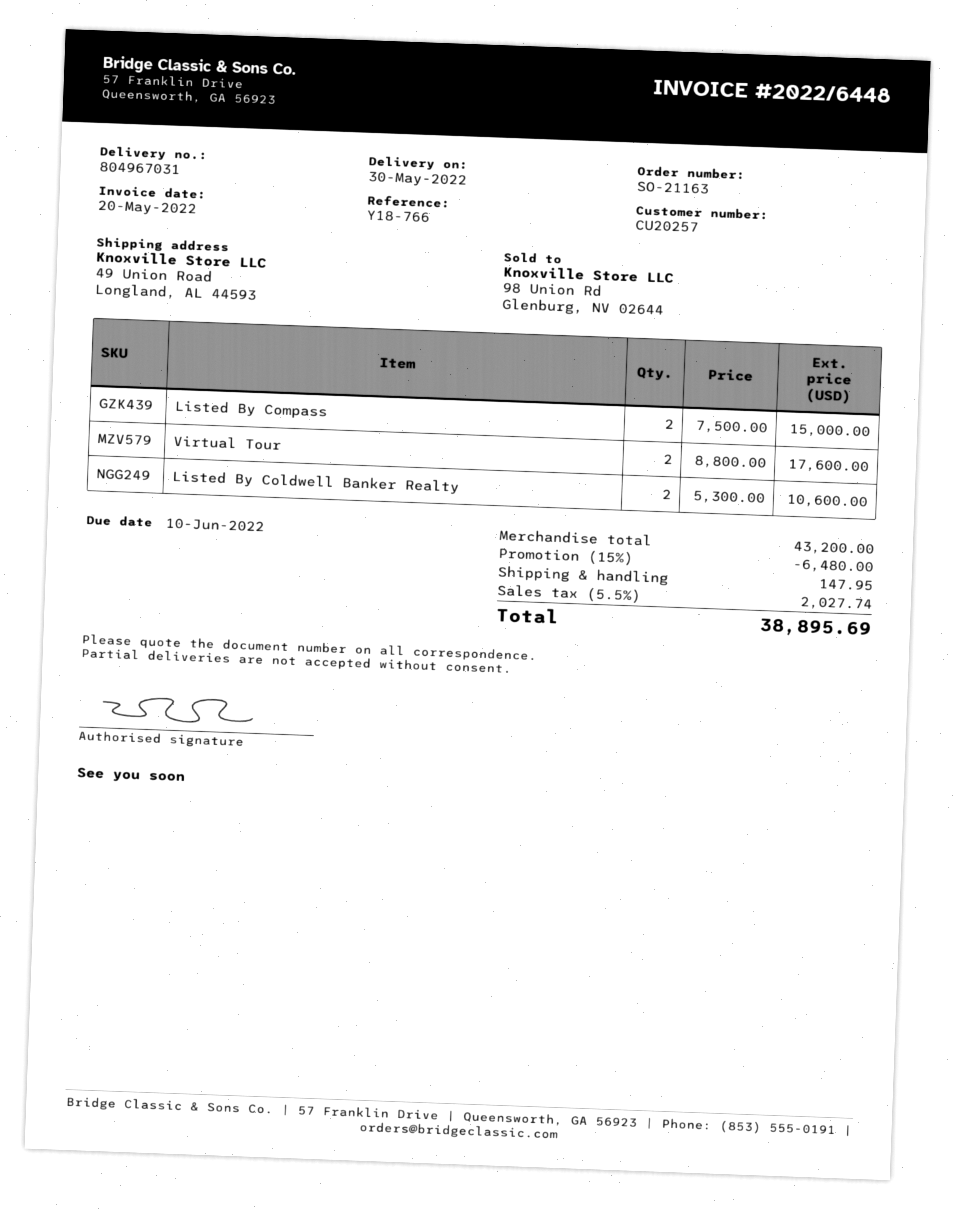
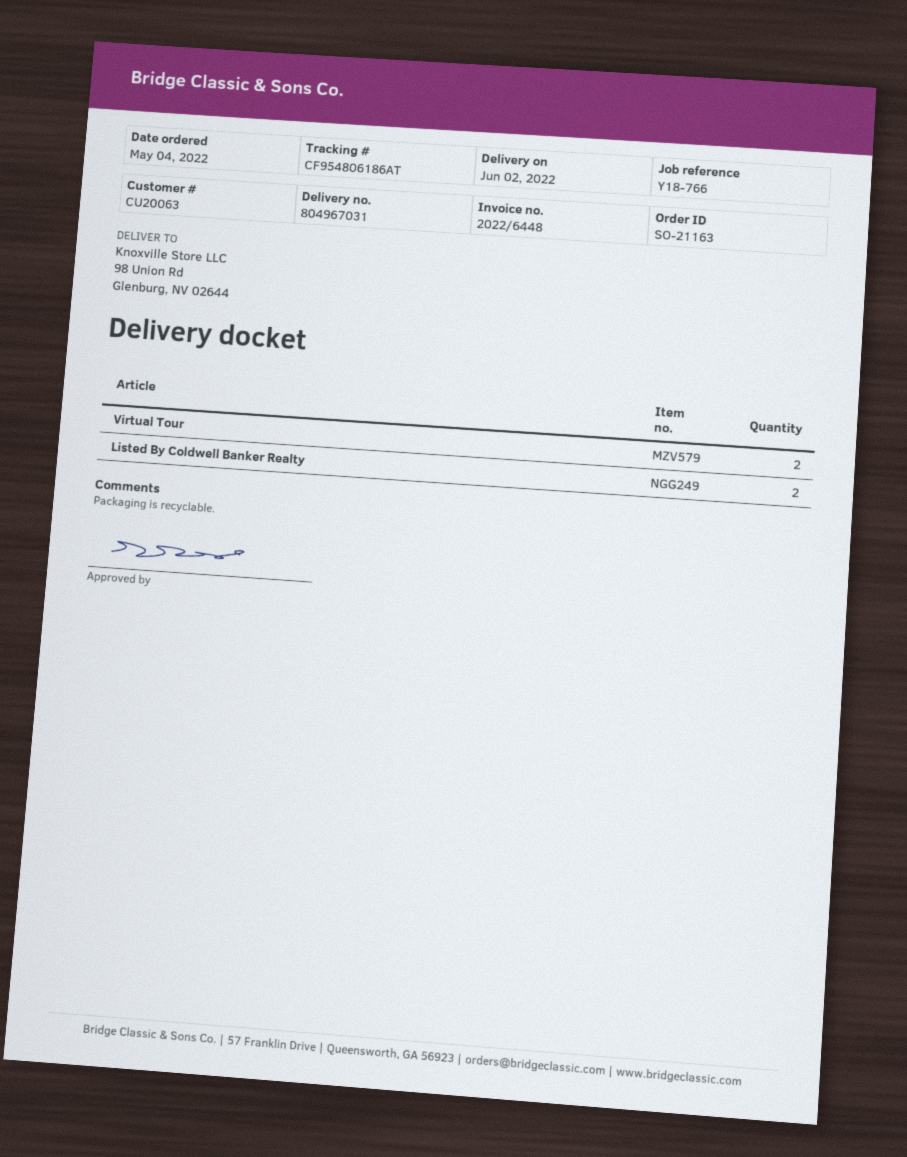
delivery date: 2022-05-30 -> 2022-06-02
customer number: CU20257 -> CU20063
ship to: 49 Union Road, Longland, AL 44593 -> 98 Union Rd, Glenburg, NV 02644
Listed By Compass: 2 -> none

